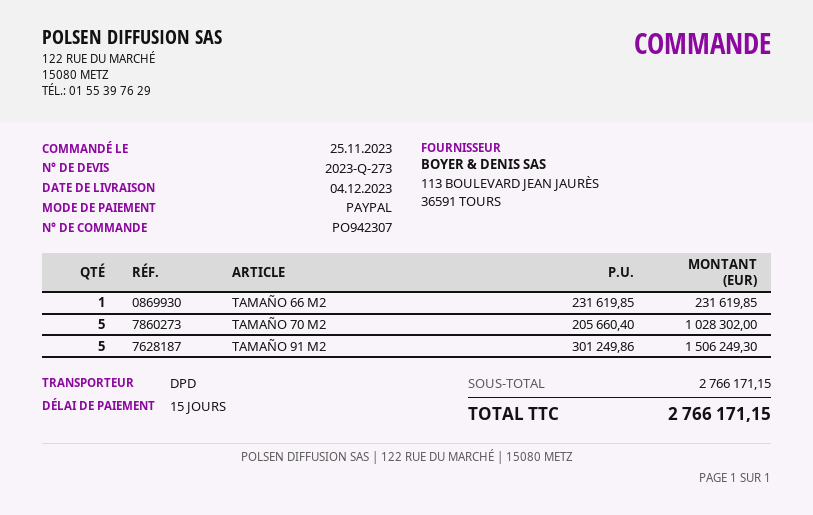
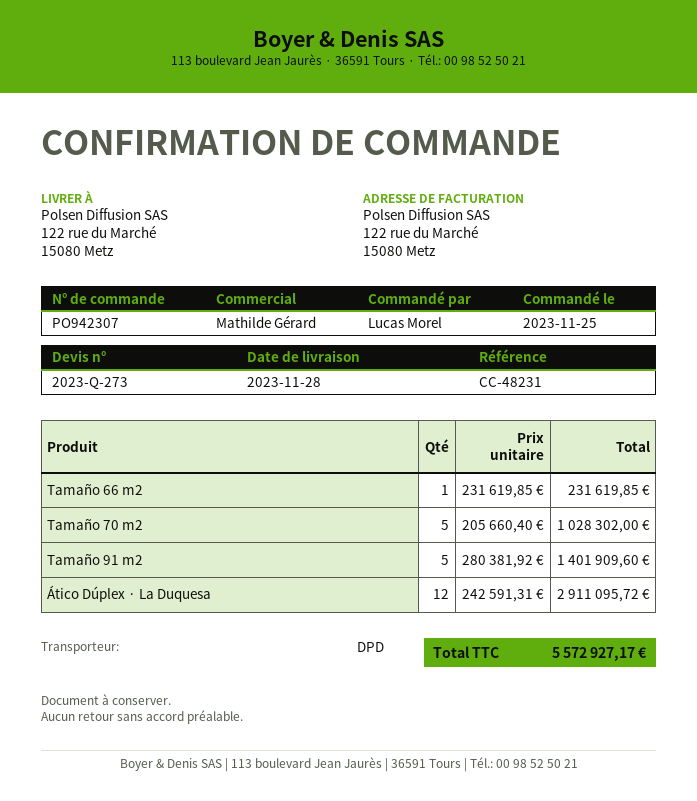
delivery date: 2023-12-04 -> 2023-11-28
TAMAÑO 91 M2: 5 x 301249.86 = 1506249.30 -> 5 x 280381.92 = 1401909.60
Ático Dúplex · La Duquesa: none -> 12 x 242591.31 = 2911095.72
total: 2766171.15 -> 5572927.17

